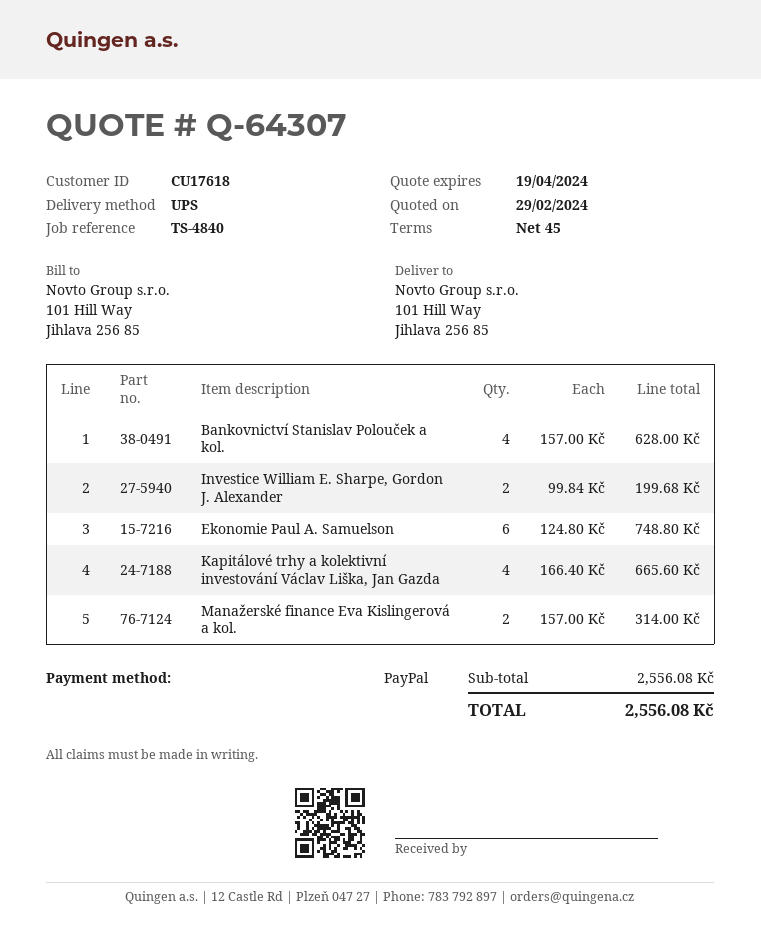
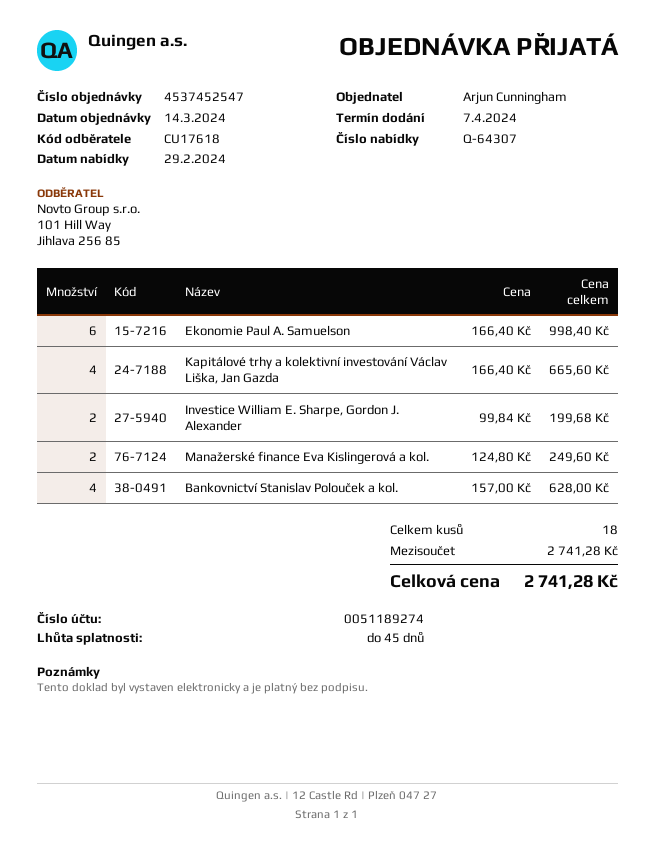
Ekonomie Paul A. Samuelson: 6 x 124.80 = 748.80 -> 6 x 166.40 = 998.40
Manažerské finance Eva Kislingerová a kol.: 2 x 157.00 = 314.00 -> 2 x 124.80 = 249.60
subtotal: 2556.08 -> 2741.28
total: 2556.08 -> 2741.28

